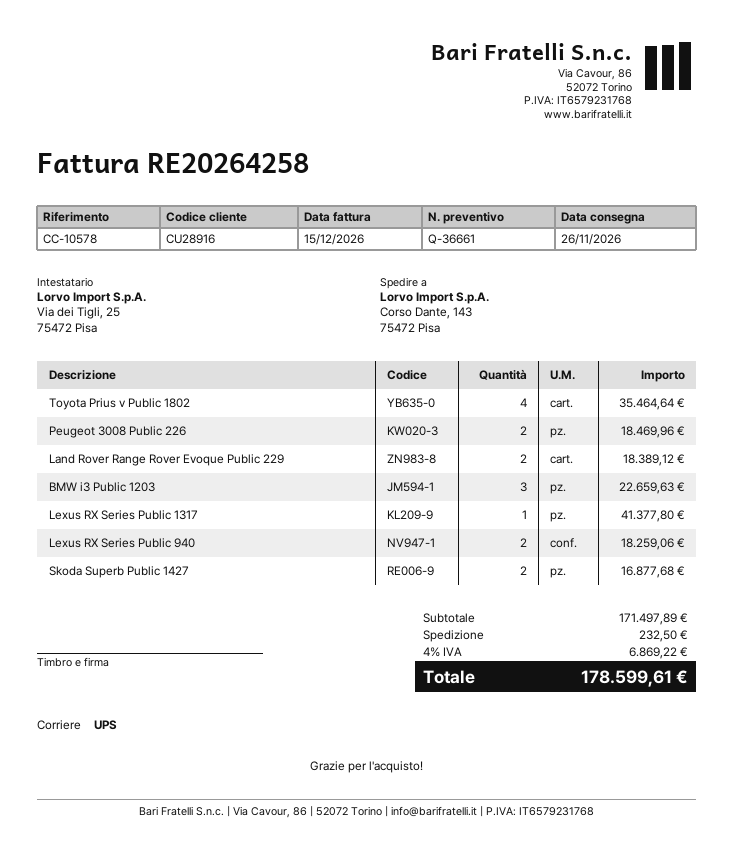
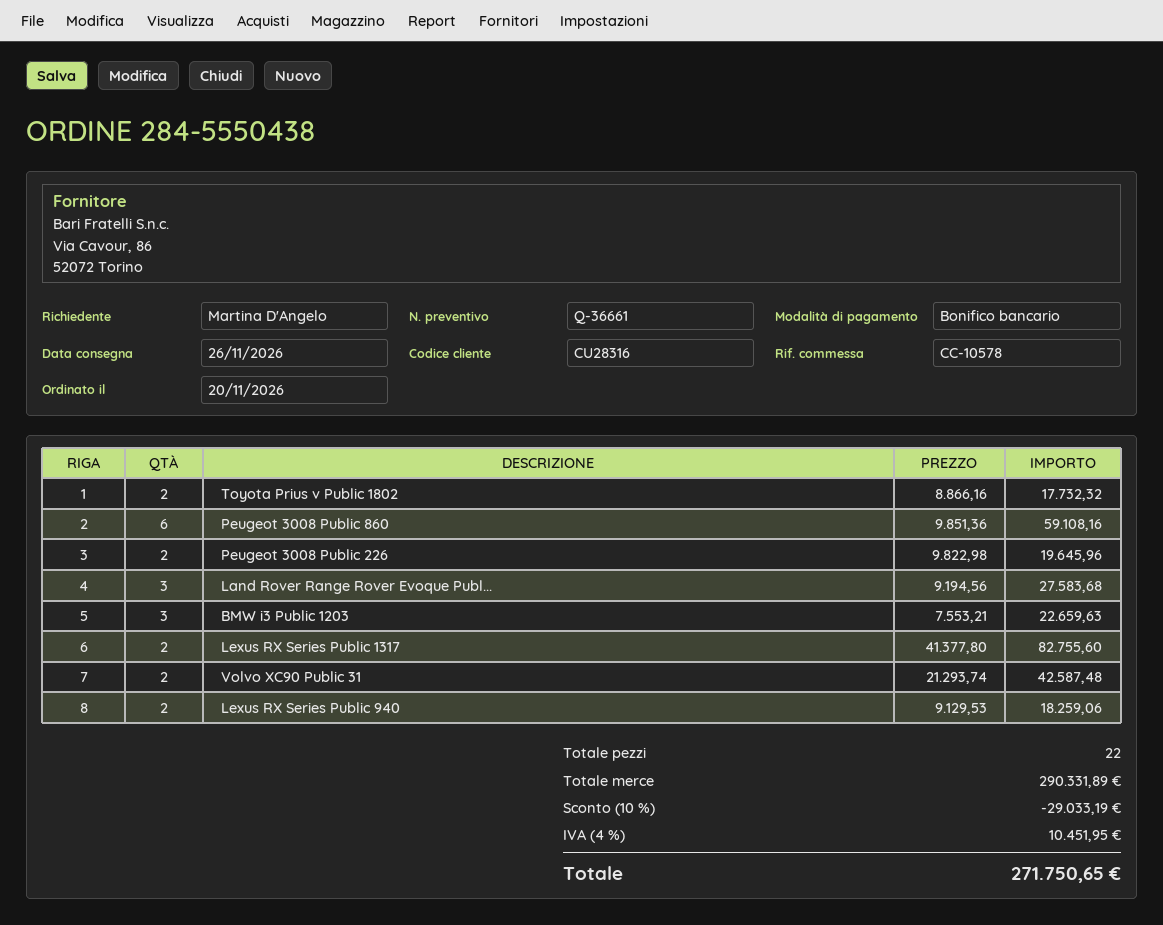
customer number: CU28916 -> CU28316
Toyota Prius v Public 1802: 4 for 35464.64 -> 2 for 17732.32
Peugeot 3008 Public 226: 2 for 18469.96 -> 2 for 19645.96
Land Rover Range Rover Evoque Public 229: 2 for 18389.12 -> 3 for 27583.68
Lexus RX Series Public 1317: 1 for 41377.80 -> 2 for 82755.60
Skoda Superb Public 1427: 2 for 16877.68 -> none
Peugeot 3008 Public 860: none -> 6 for 59108.16
Volvo XC90 Public 31: none -> 2 for 42587.48
subtotal: 171497.89 -> 290331.89
discount: none -> 10% = 29033.19
shipping: 232.50 -> none
tax: 4% = 6869.22 -> 4% = 10451.95
total: 178599.61 -> 271750.65

